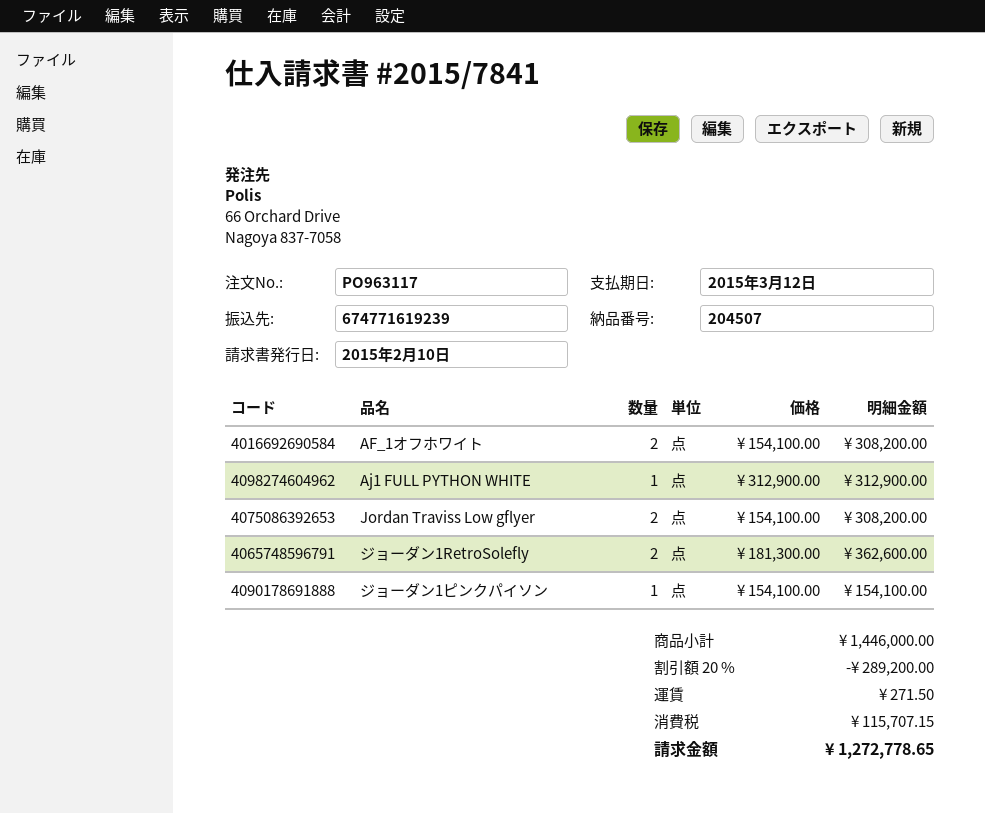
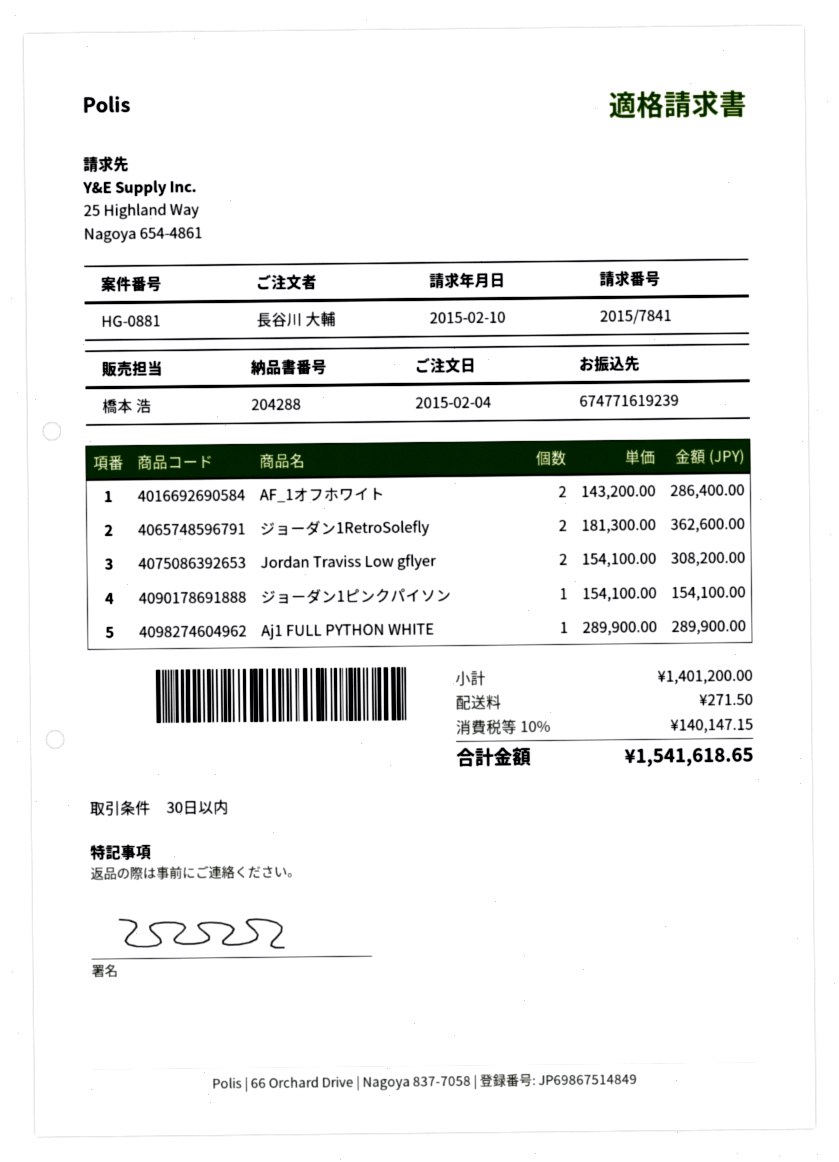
delivery note number: 204507 -> 204288
AF_1オフホワイト: 2 x 154100.00 = 308200.00 -> 2 x 143200.00 = 286400.00
Aj1 FULL PYTHON WHITE: 1 x 312900.00 = 312900.00 -> 1 x 289900.00 = 289900.00
subtotal: 1446000.00 -> 1401200.00
discount: 20% = 289200.00 -> none
tax: 115707.15 -> 140147.15
total: 1272778.65 -> 1541618.65

